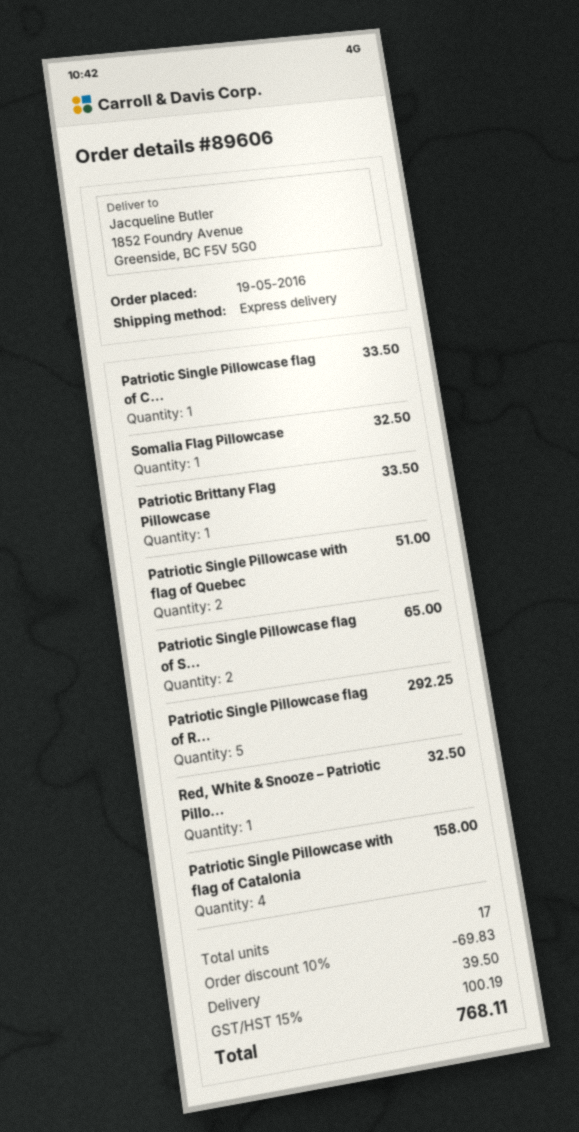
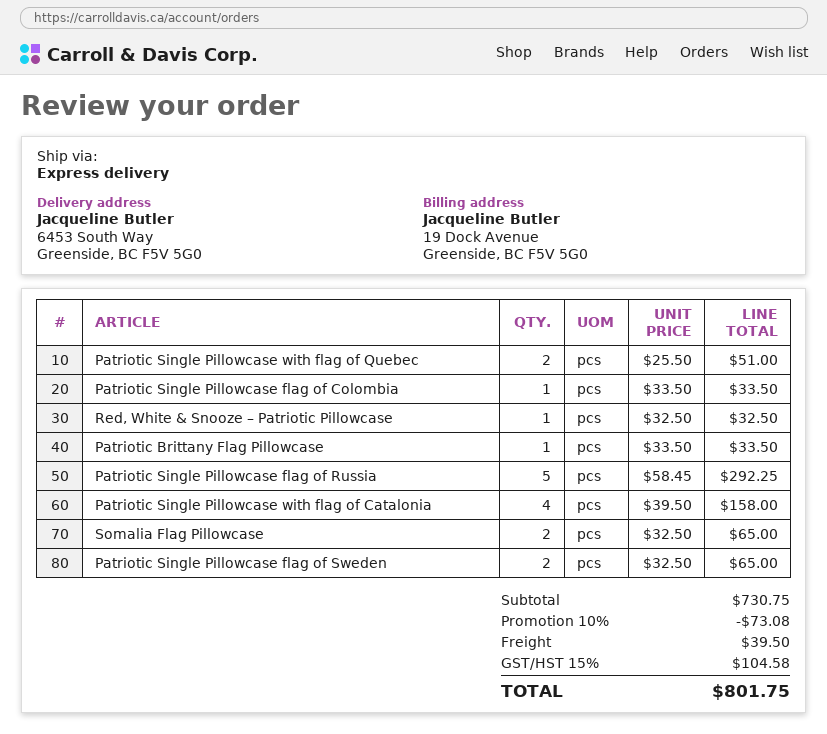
ship to: 1852 Foundry Avenue, Greenside, BC F5V 5G0 -> 6453 South Way, Greenside, BC F5V 5G0
Somalia Flag Pillowcase: 1 for 32.50 -> 2 for 65.00
discount: 10% = 69.83 -> 10% = 73.08
tax: 15% = 100.19 -> 15% = 104.58
total: 768.11 -> 801.75

